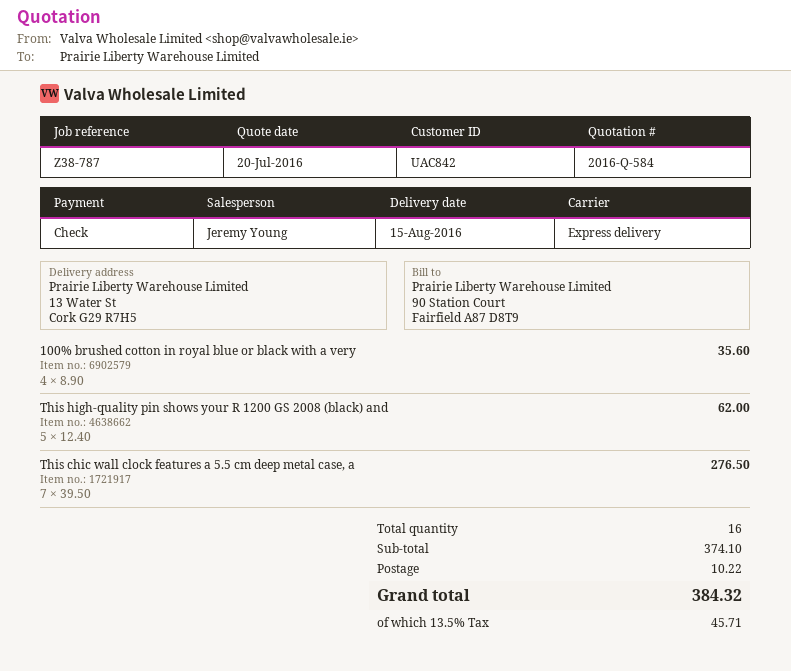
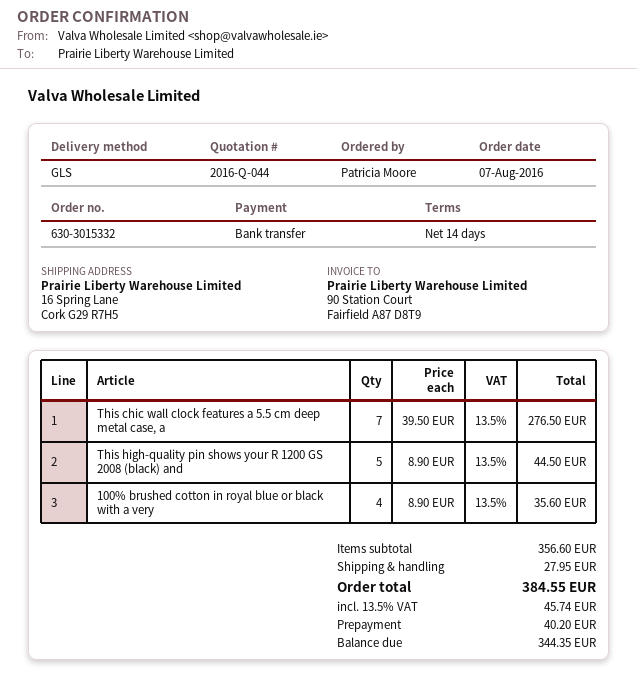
quote number: 2016-Q-584 -> 2016-Q-044
payment method: cheque -> bank transfer
shipping method: express -> GLS
ship to: 13 Water St, Cork G29 R7H5 -> 16 Spring Lane, Cork G29 R7H5
This high-quality pin shows your R 1200 GS 2008 (black) and: 5 x 12.40 = 62.00 -> 5 x 8.90 = 44.50
subtotal: 374.10 -> 356.60
shipping: 10.22 -> 27.95
tax: 13.5% = 45.71 -> 13.5% = 45.74
total: 384.32 -> 384.55

